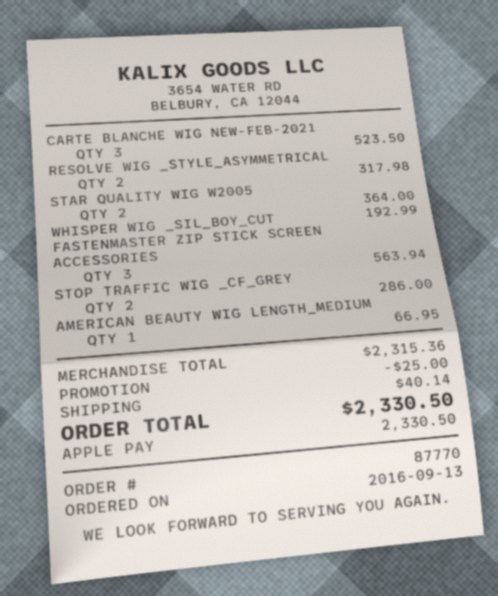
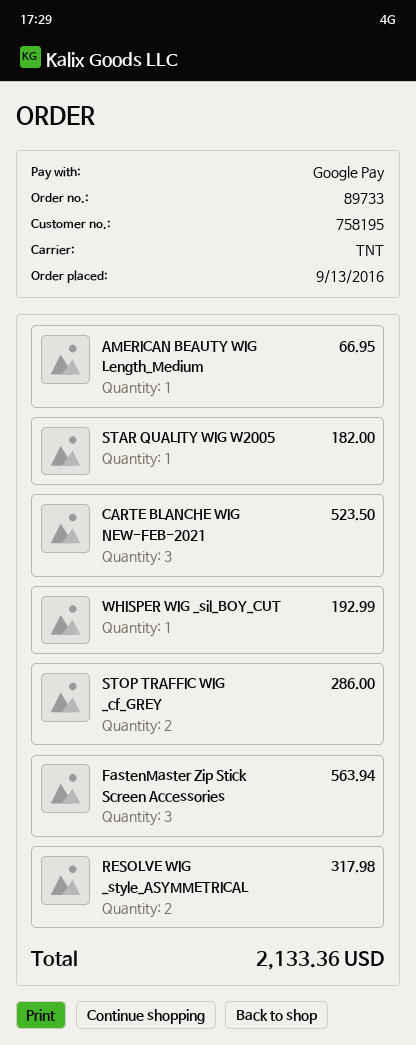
order number: 87770 -> 89733
payment method: Apple Pay -> Google Pay
STAR QUALITY WIG W2005: 2 for 364.00 -> 1 for 182.00
discount: 25.00 -> none
shipping: 40.14 -> none
total: 2330.50 -> 2133.36

